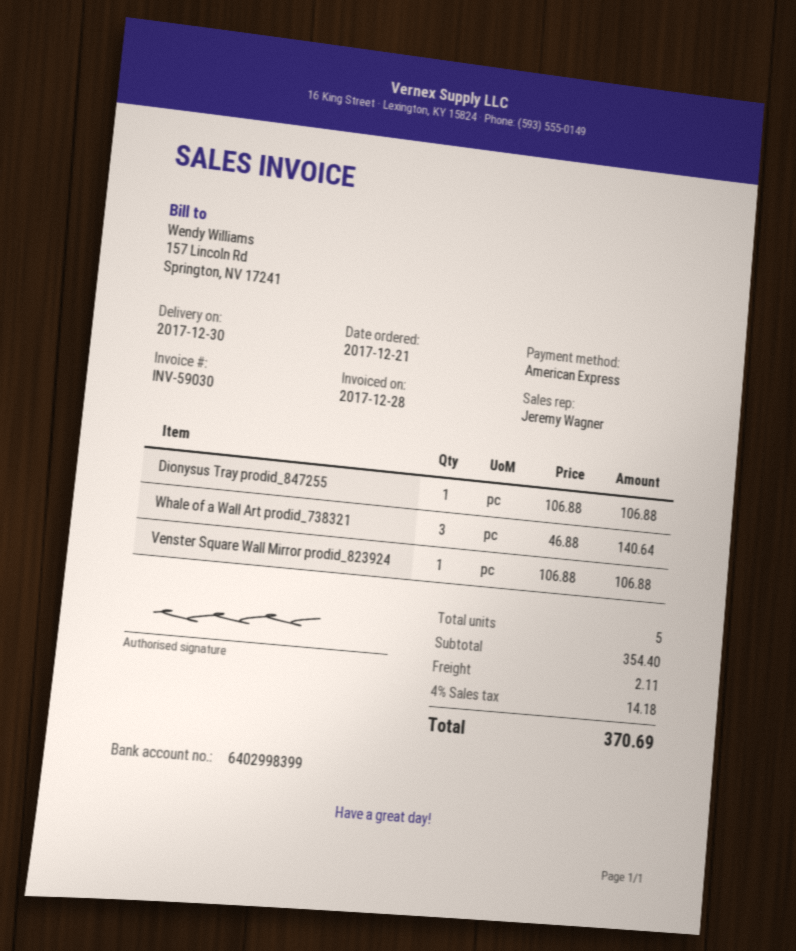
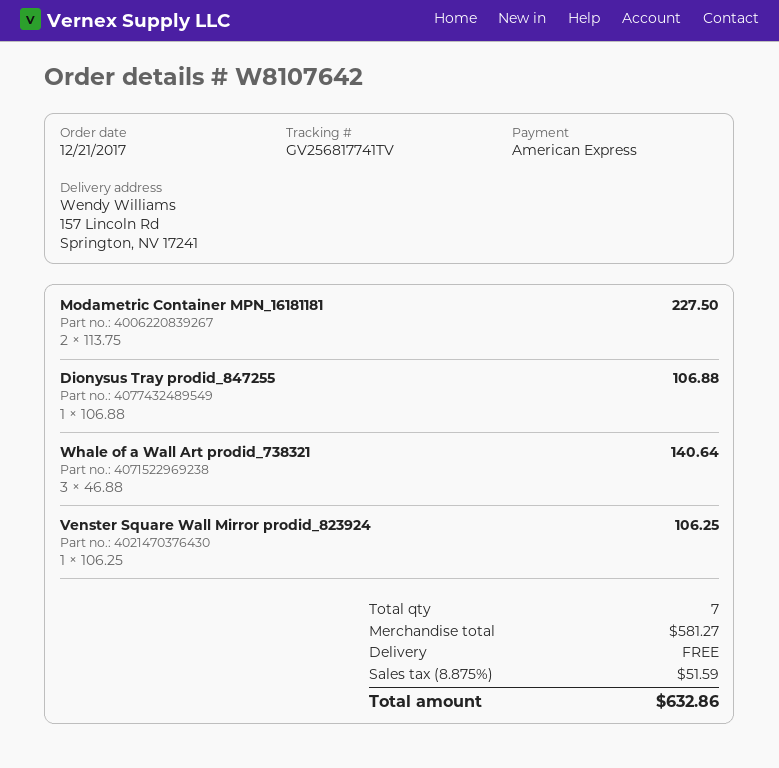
Venster Square Wall Mirror prodid_823924: 1 x 106.88 = 106.88 -> 1 x 106.25 = 106.25
Modametric Container MPN_16181181: none -> 2 x 113.75 = 227.50
total quantity: 5 -> 7
subtotal: 354.40 -> 581.27
shipping: 2.11 -> 0.00
tax: 4% = 14.18 -> 8.875% = 51.59
total: 370.69 -> 632.86

